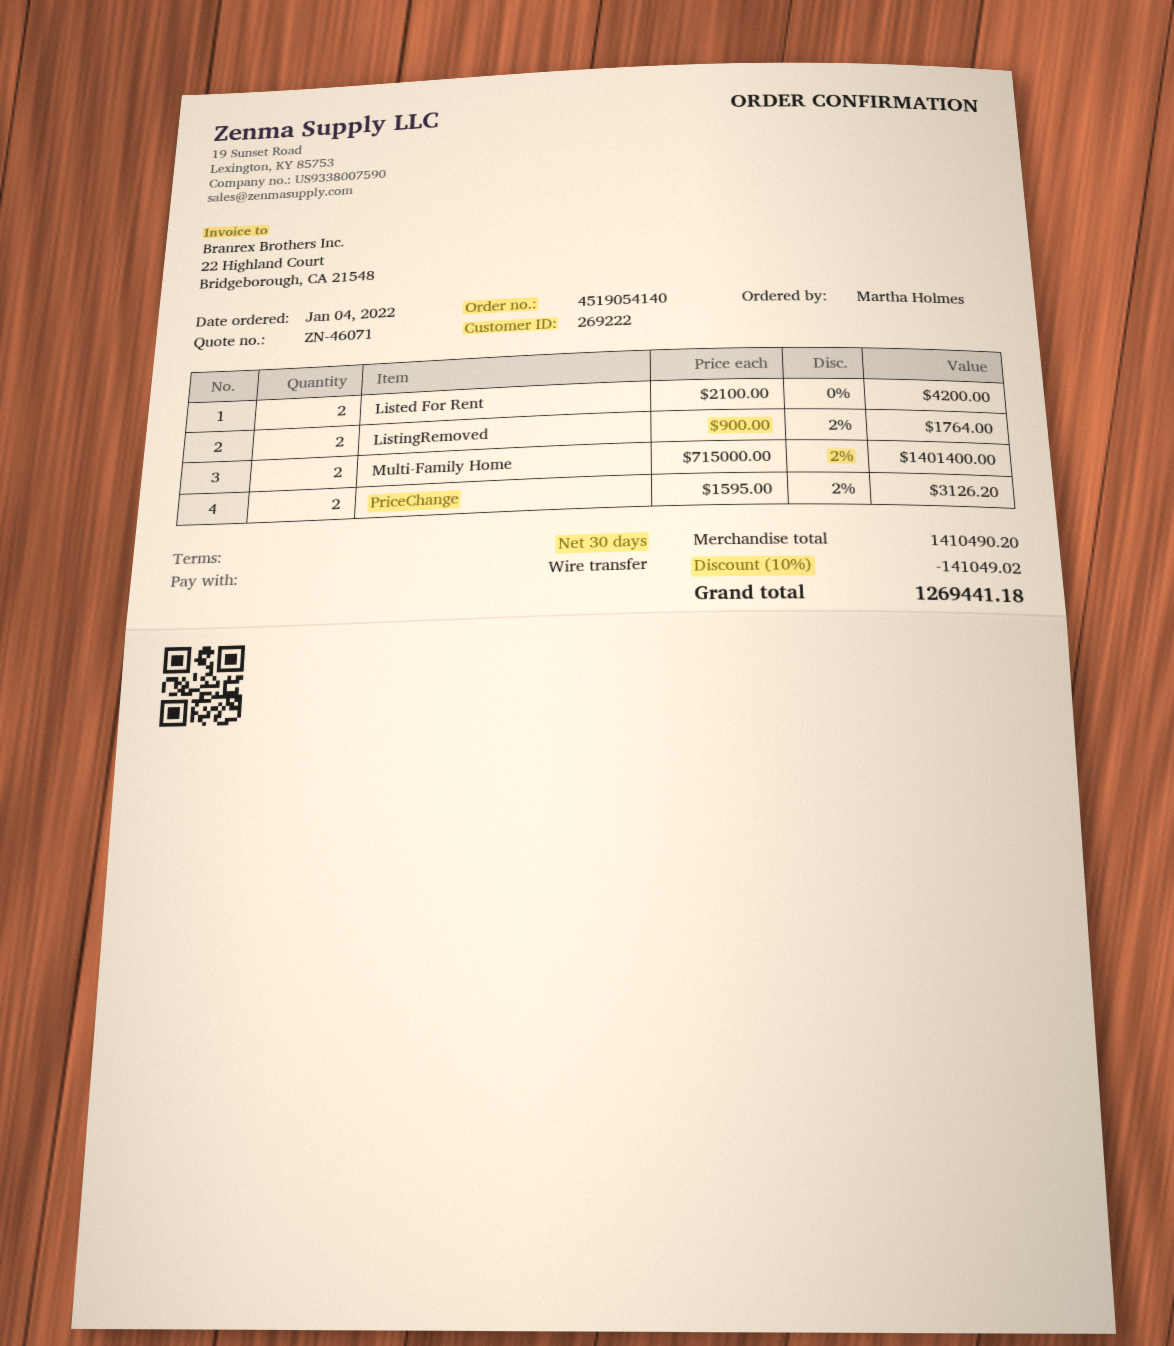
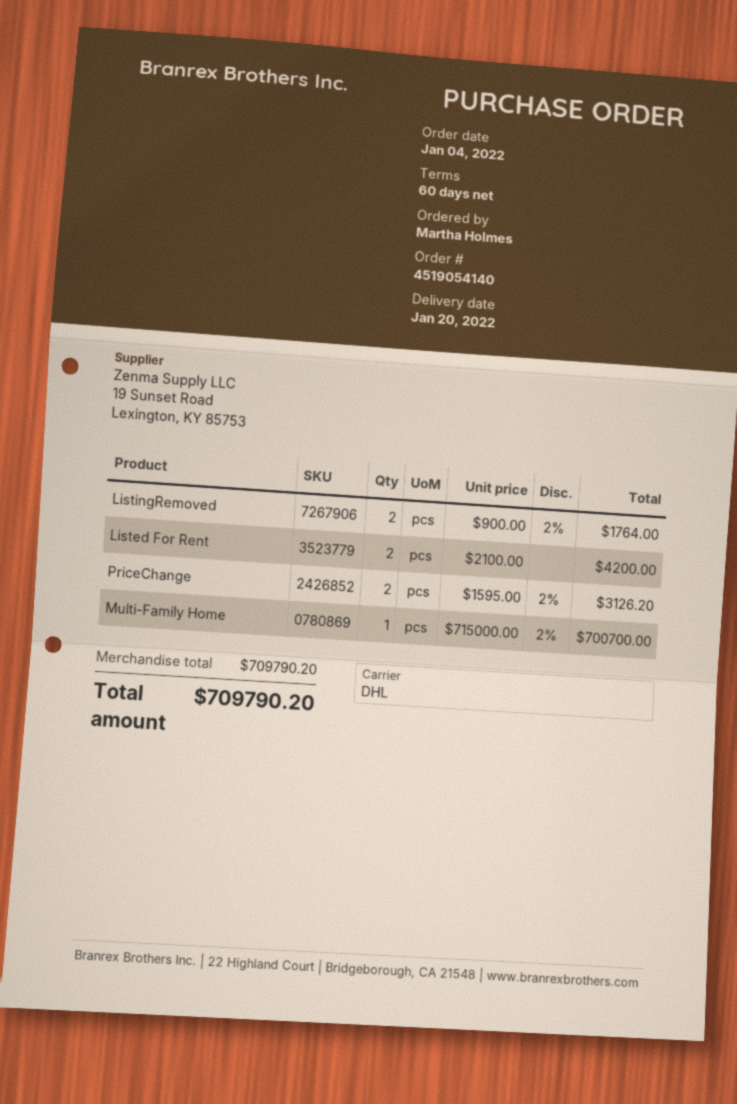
payment terms: 30 days -> 60 days
Multi-Family Home: 2 x 715000.00 - 2% = 1401400.00 -> 1 x 715000.00 - 2% = 700700.00
subtotal: 1410490.20 -> 709790.20
discount: 10% = 141049.02 -> none
total: 1269441.18 -> 709790.20

